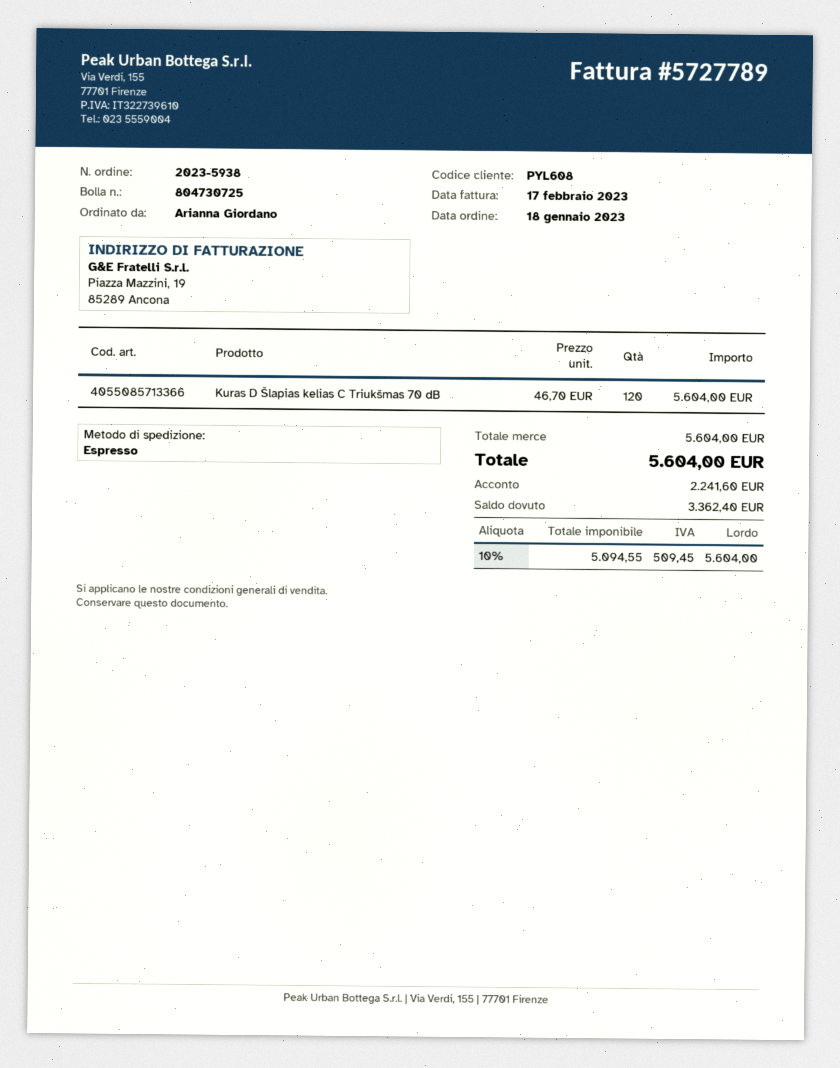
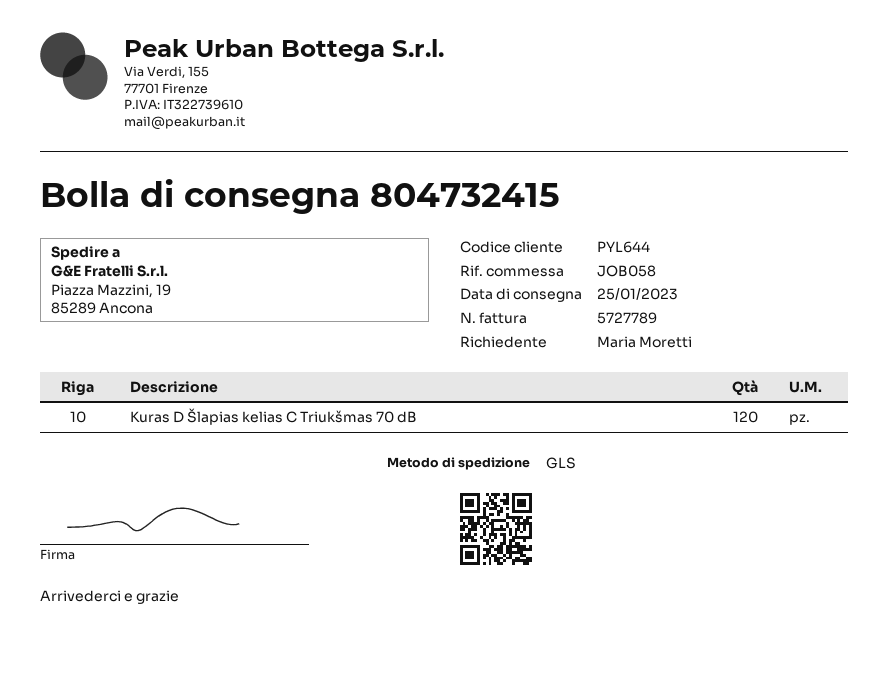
delivery note number: 804730725 -> 804732415
customer number: PYL608 -> PYL644
ordered by: Arianna Giordano -> Maria Moretti
shipping method: express -> GLS

